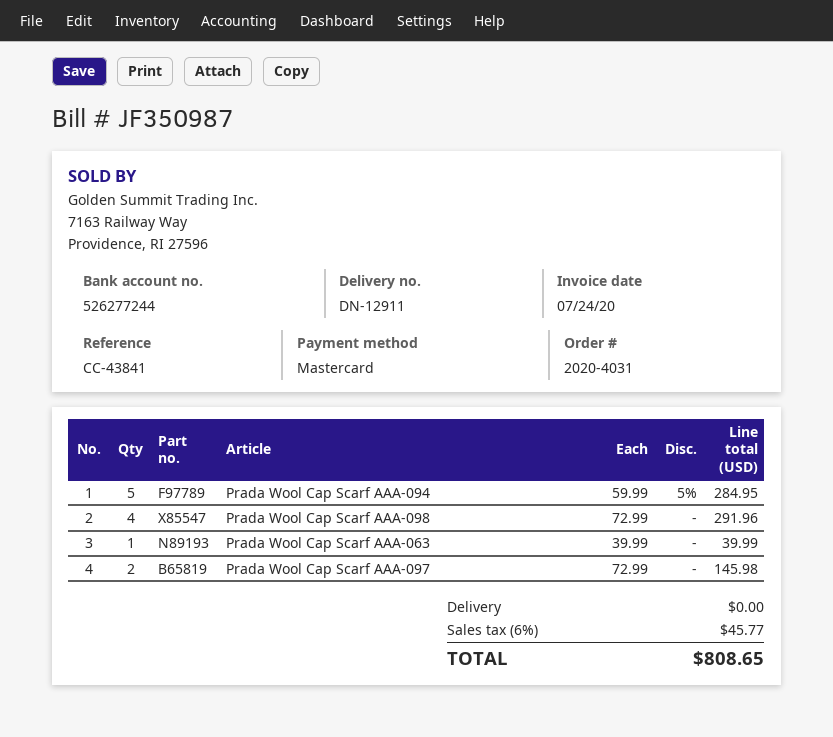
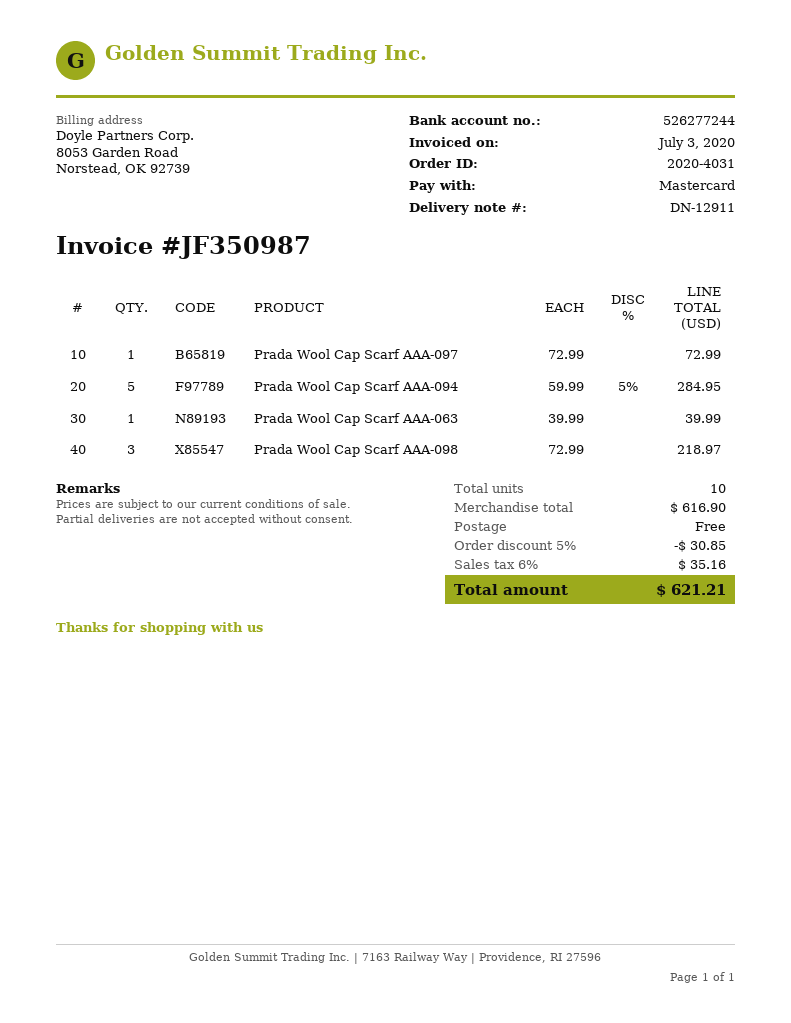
invoice date: 2020-07-24 -> 2020-07-03
Prada Wool Cap Scarf AAA-098: 4 x 72.99 = 291.96 -> 3 x 72.99 = 218.97
Prada Wool Cap Scarf AAA-097: 2 x 72.99 = 145.98 -> 1 x 72.99 = 72.99
discount: none -> 5% = 30.85
tax: 6% = 45.77 -> 6% = 35.16
total: 808.65 -> 621.21

